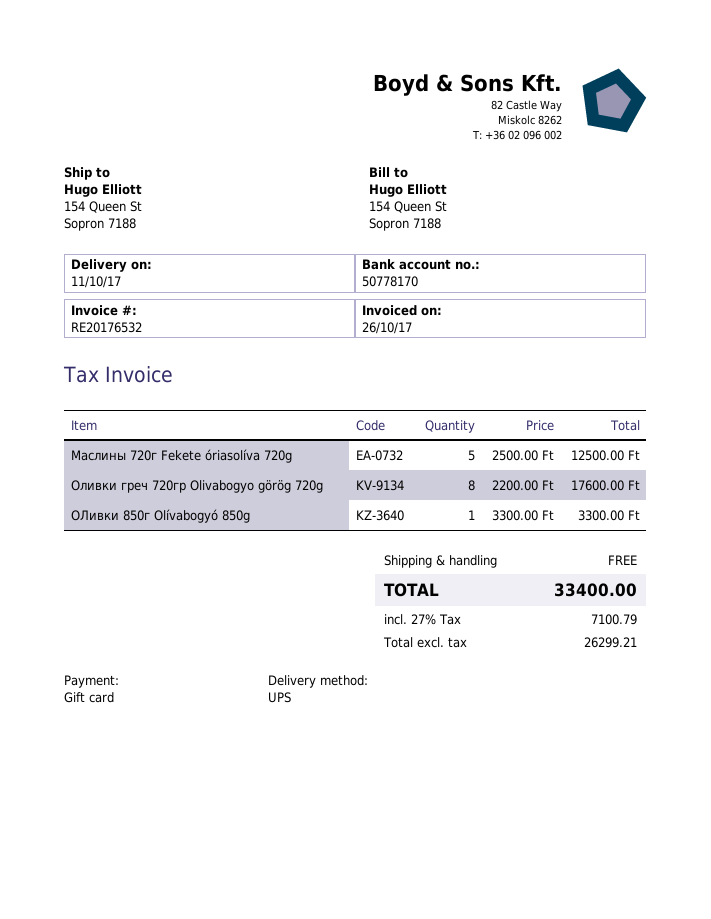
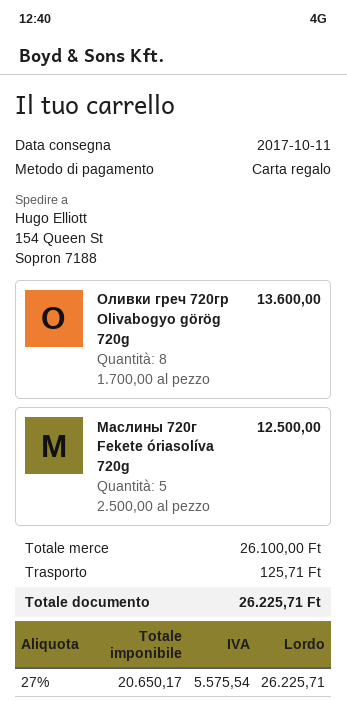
Оливки греч 720гр Olivabogyo görög 720g: 8 x 2200.00 = 17600.00 -> 8 x 1700.00 = 13600.00
ОЛивки 850г Olívabogyó 850g: 1 x 3300.00 = 3300.00 -> none
shipping: 0.00 -> 125.71
net: 26299.21 -> 20650.17
tax: 27% = 7100.79 -> 27% = 5575.54
total: 33400.00 -> 26225.71

